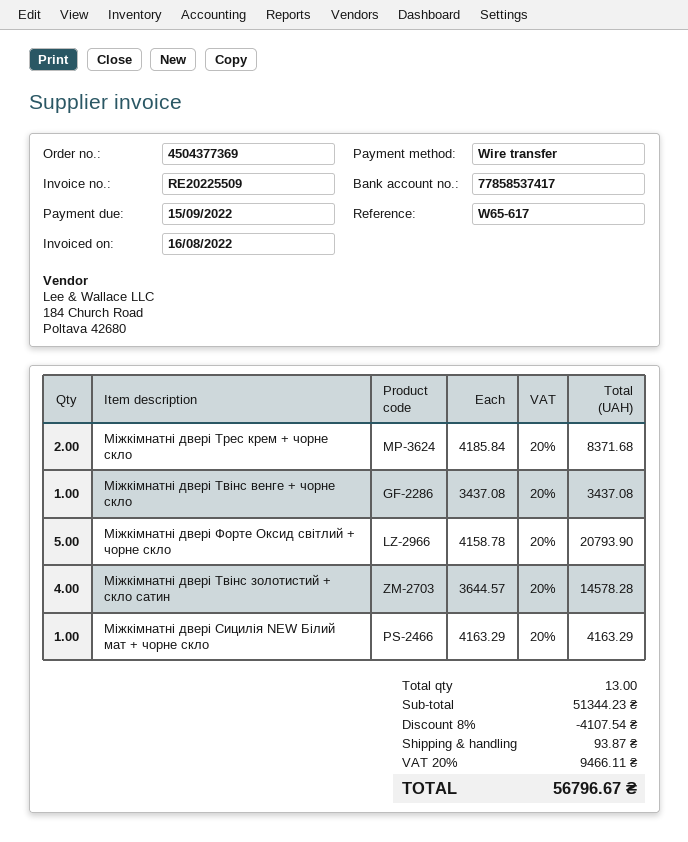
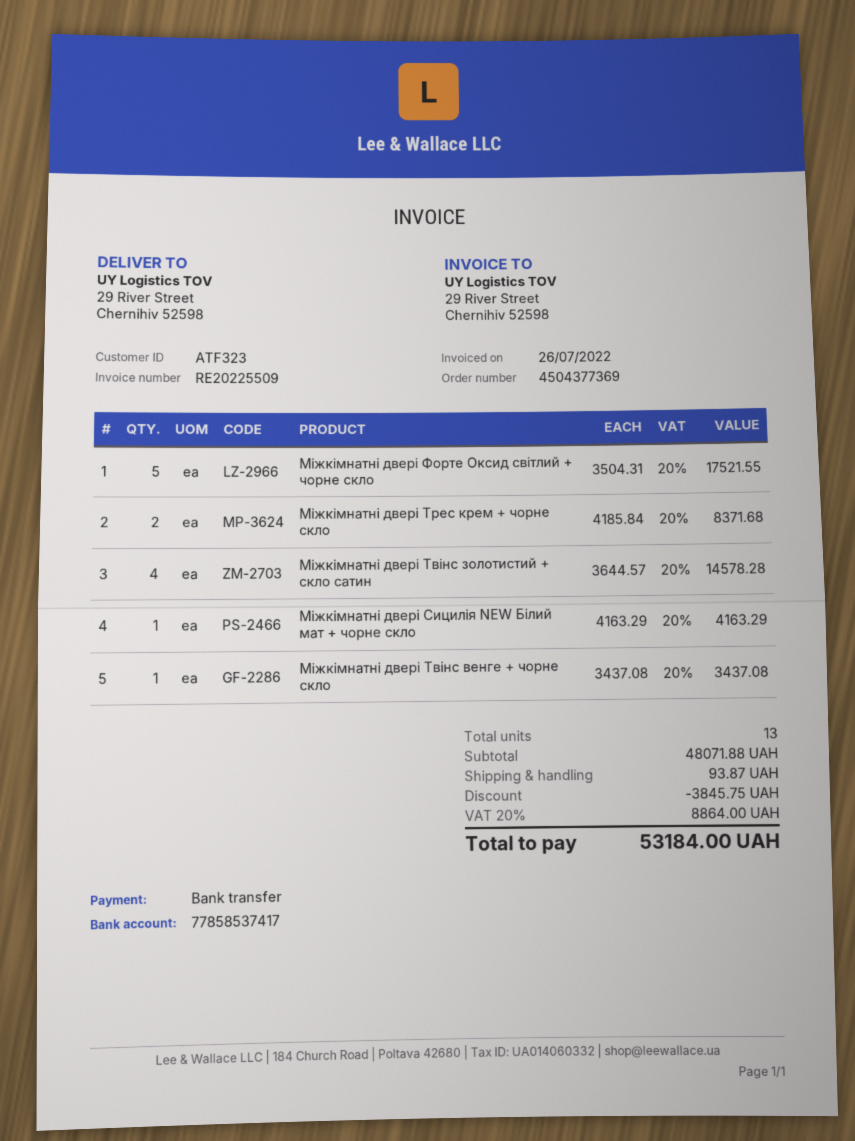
invoice date: 2022-08-16 -> 2022-07-26
Міжкімнатні двері Форте Оксид світлий + чорне скло: 5 x 4158.78 = 20793.90 -> 5 x 3504.31 = 17521.55
subtotal: 51344.23 -> 48071.88
discount: 4107.54 -> 3845.75
tax: 20% = 9466.11 -> 20% = 8864.00
total: 56796.67 -> 53184.00

